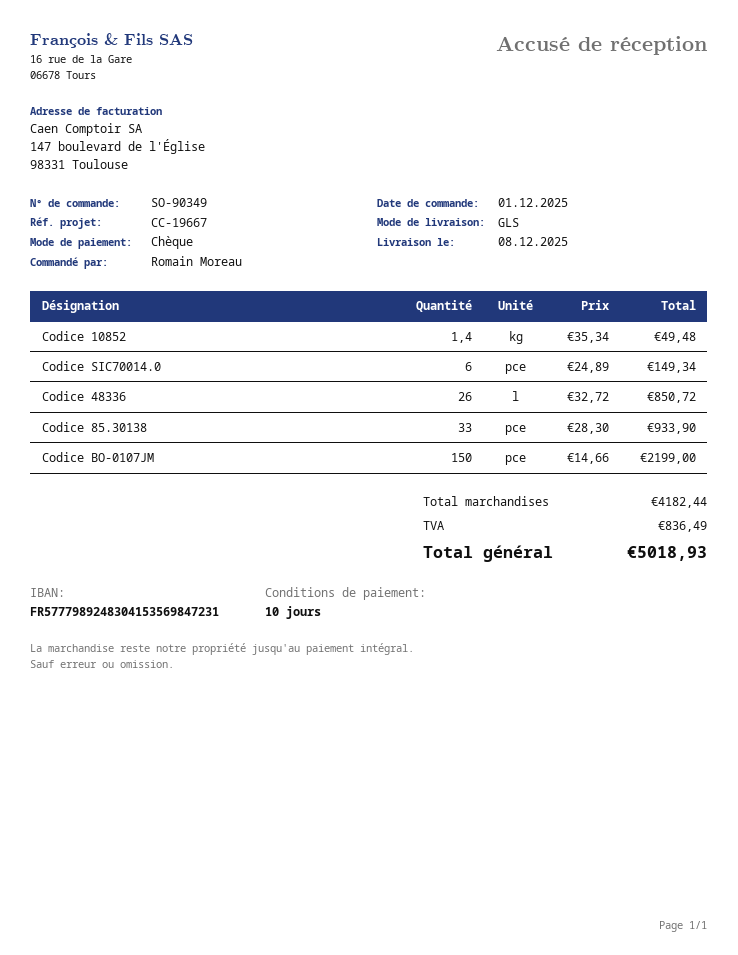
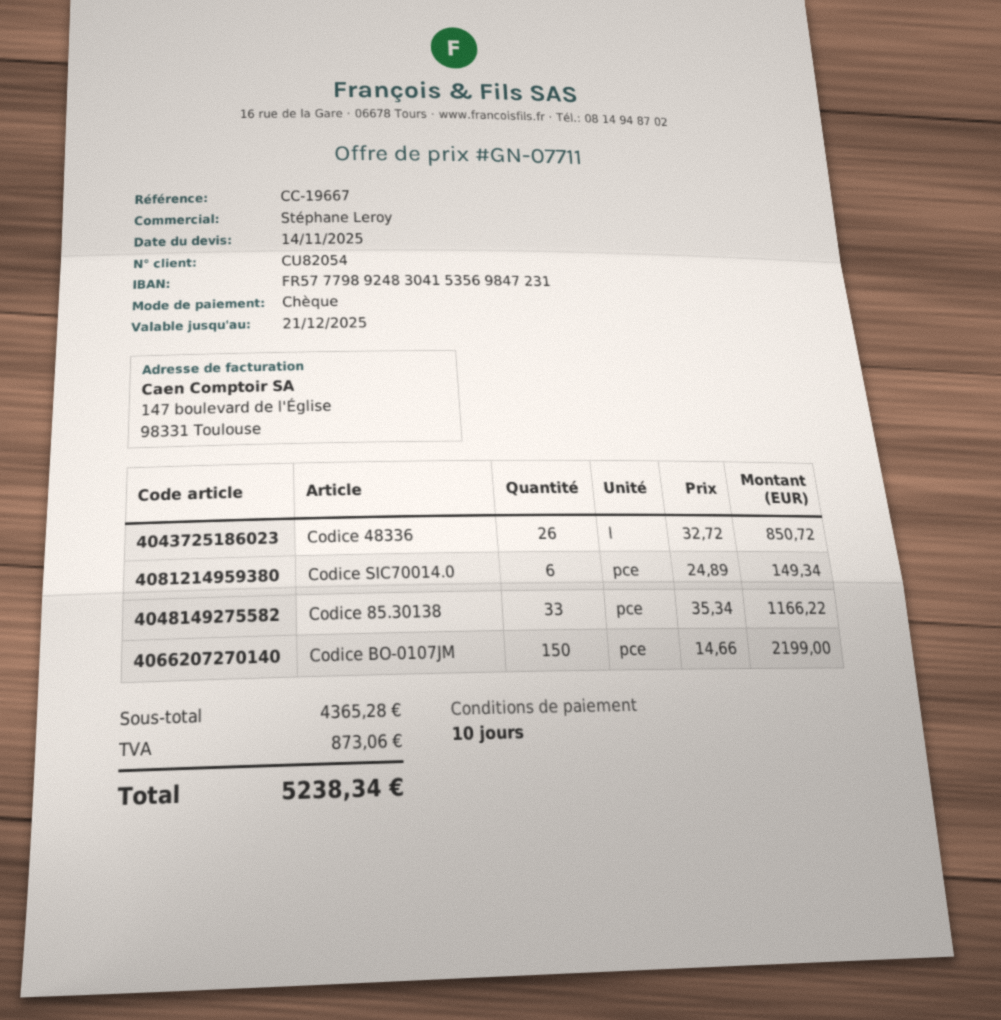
Codice 10852: 1.4 x 35.34 = 49.48 -> none
Codice 85.30138: 33 x 28.30 = 933.90 -> 33 x 35.34 = 1166.22
subtotal: 4182.44 -> 4365.28
tax: 836.49 -> 873.06
total: 5018.93 -> 5238.34

